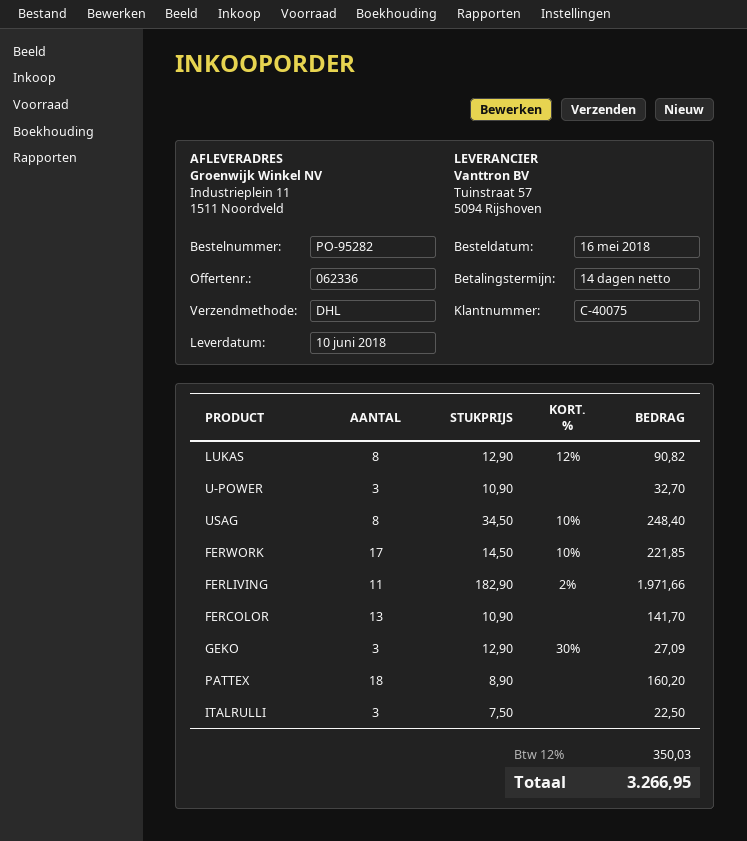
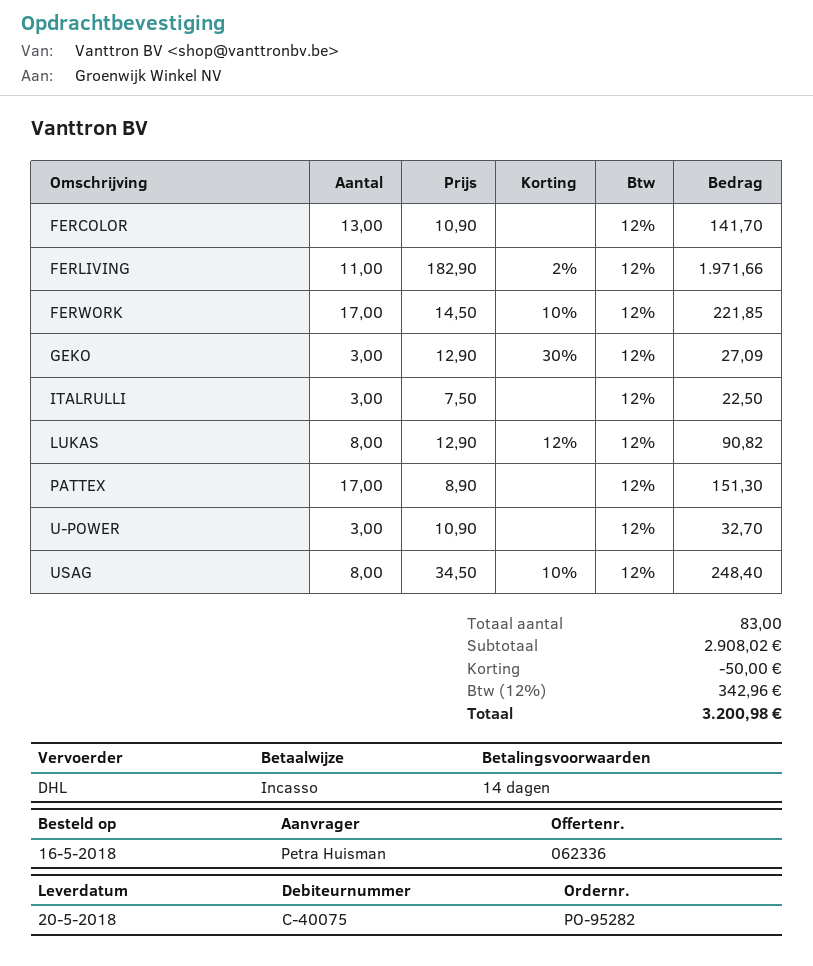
delivery date: 2018-06-10 -> 2018-05-20
PATTEX: 18 x 8.90 = 160.20 -> 17 x 8.90 = 151.30
discount: none -> 50.00
tax: 12% = 350.03 -> 12% = 342.96
total: 3266.95 -> 3200.98

